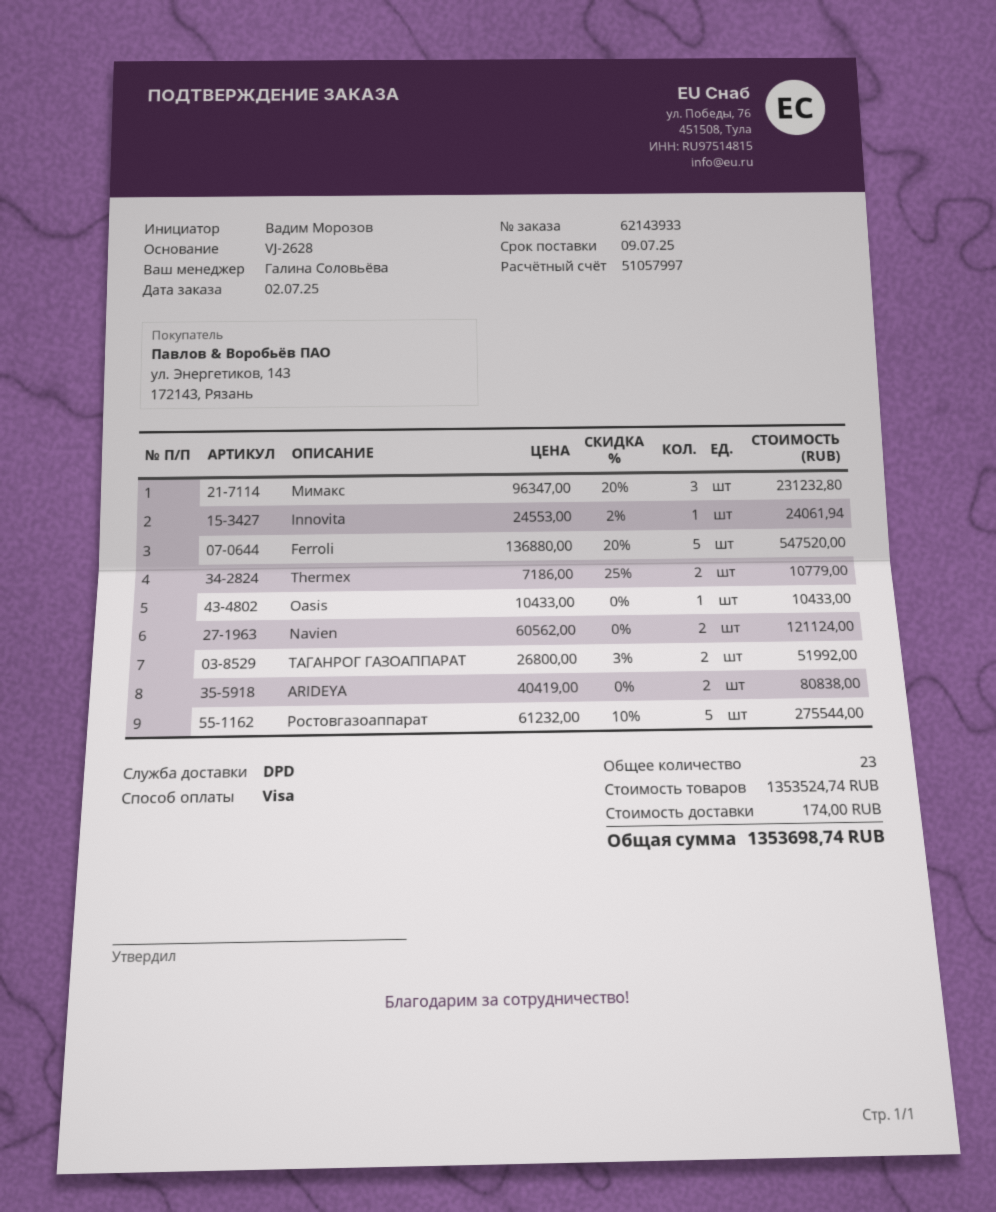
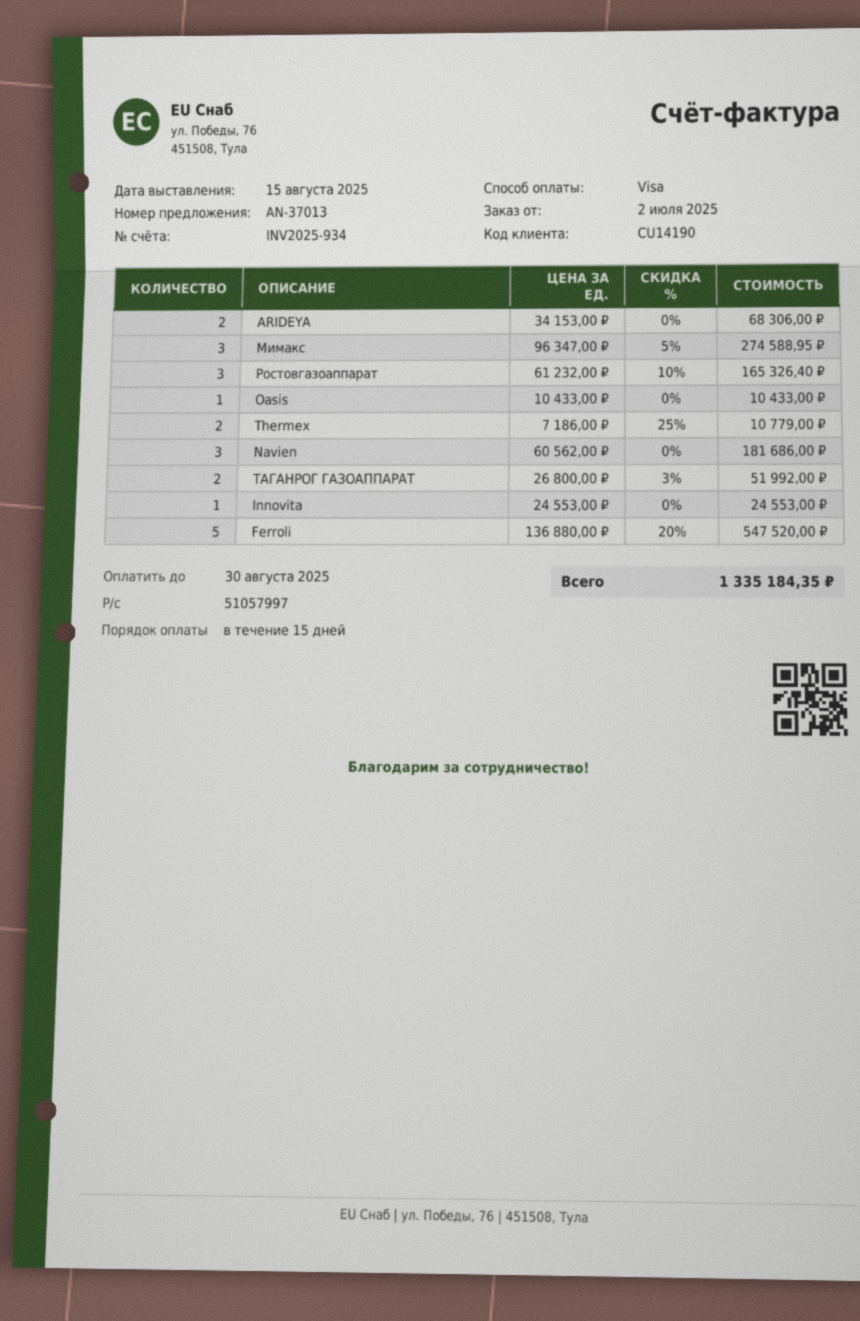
Мимакс: 3 x 96347.00 - 20% = 231232.80 -> 3 x 96347.00 - 5% = 274588.95
Innovita: 1 x 24553.00 - 2% = 24061.94 -> 1 x 24553.00 = 24553.00
Navien: 2 x 60562.00 = 121124.00 -> 3 x 60562.00 = 181686.00
ARIDEYA: 2 x 40419.00 = 80838.00 -> 2 x 34153.00 = 68306.00
Ростовгазоаппарат: 5 x 61232.00 - 10% = 275544.00 -> 3 x 61232.00 - 10% = 165326.40
shipping: 174.00 -> none
total: 1353698.74 -> 1335184.35

